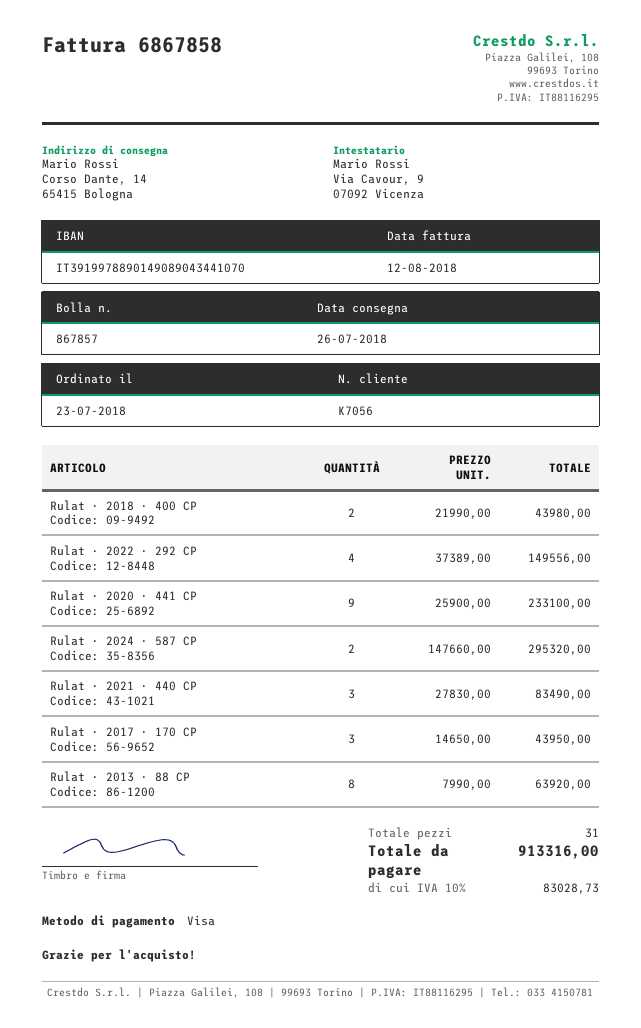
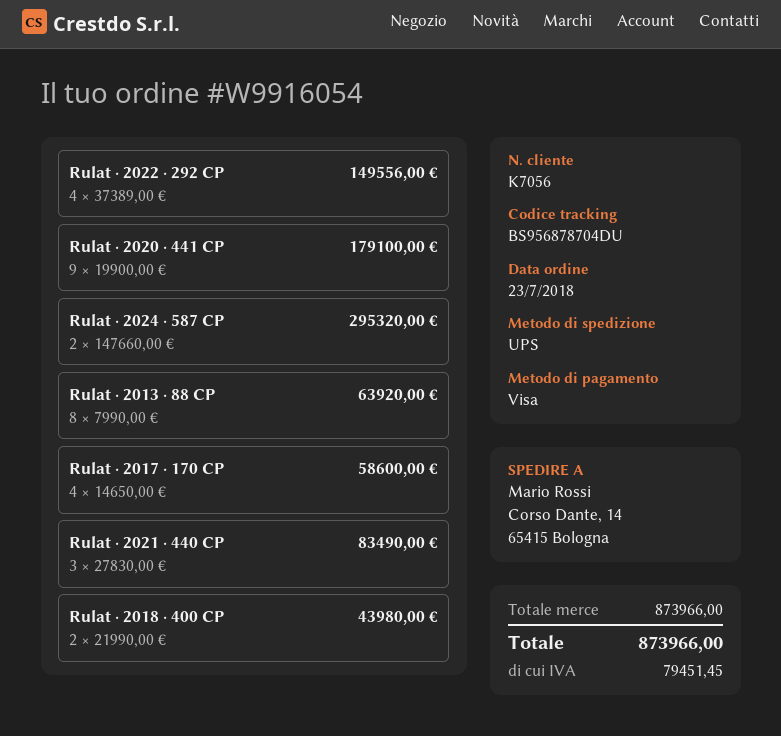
Rulat · 2020 · 441 CP: 9 x 25900.00 = 233100.00 -> 9 x 19900.00 = 179100.00
Rulat · 2017 · 170 CP: 3 x 14650.00 = 43950.00 -> 4 x 14650.00 = 58600.00
tax: 83028.73 -> 79451.45
total: 913316.00 -> 873966.00

